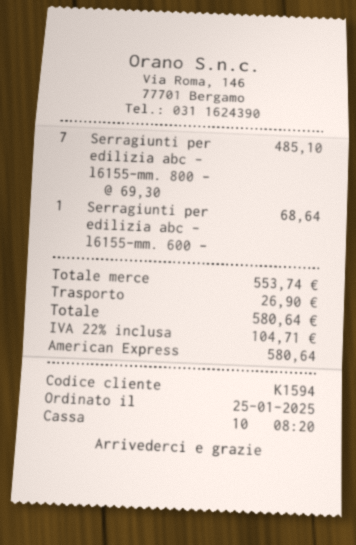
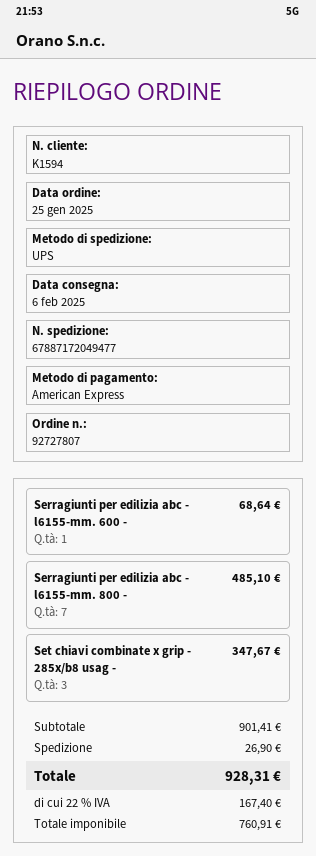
Set chiavi combinate x grip - 285x/b8 usag -: none -> 3 for 347.67
subtotal: 553.74 -> 901.41
tax: 22% = 104.71 -> 22% = 167.40
total: 580.64 -> 928.31

